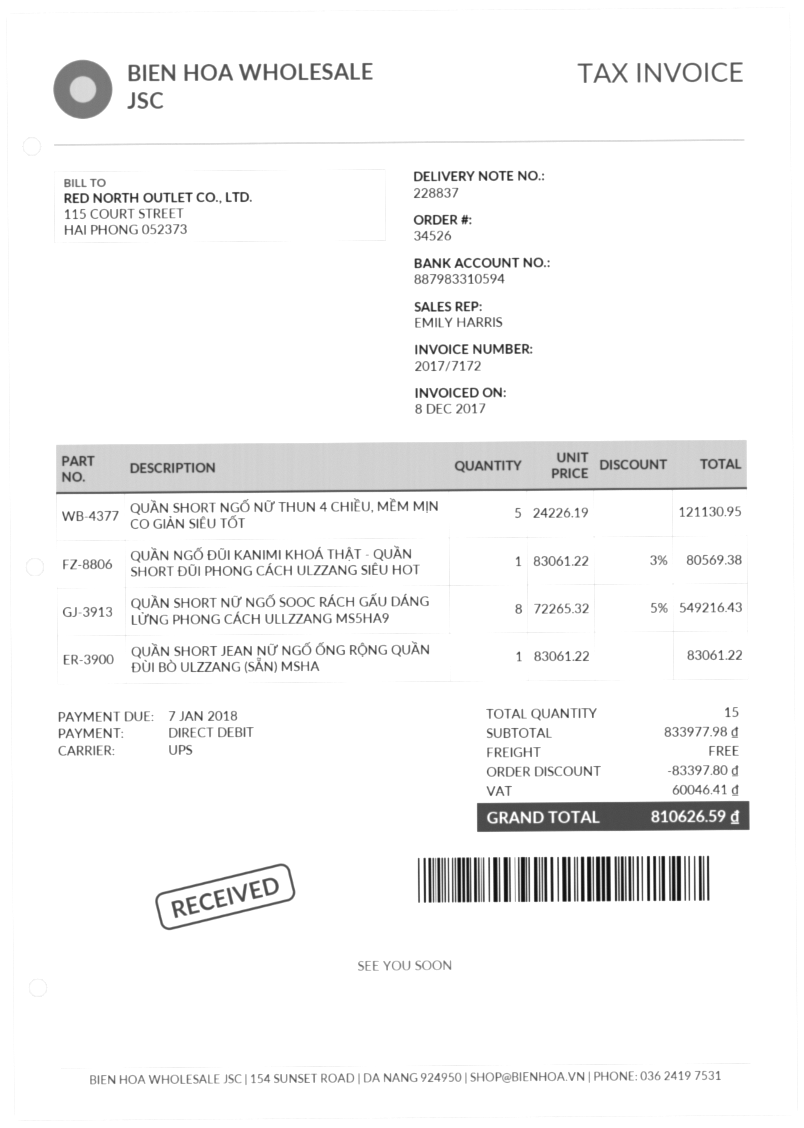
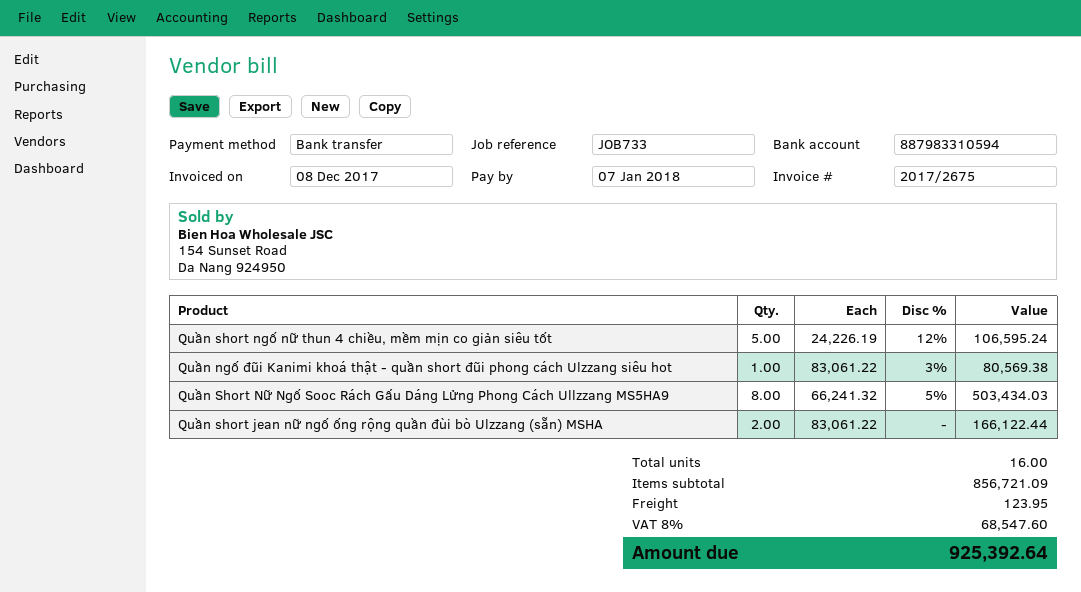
invoice number: 2017/7172 -> 2017/2675
payment method: direct debit -> bank transfer
QUẦN SHORT NGỐ NỮ THUN 4 CHIỀU, MỀM MỊN CO GIẢN SIÊU TỐT: 5 x 24226.19 = 121130.95 -> 5 x 24226.19 - 12% = 106595.24
QUẦN SHORT NỮ NGỐ SOOC RÁCH GẤU DÁNG LỬNG PHONG CÁCH ULLZZANG MS5HA9: 8 x 72265.32 - 5% = 549216.43 -> 8 x 66241.32 - 5% = 503434.03
QUẦN SHORT JEAN NỮ NGỐ ỐNG RỘNG QUẦN ĐÙI BÒ ULZZANG (SẴN) MSHA: 1 x 83061.22 = 83061.22 -> 2 x 83061.22 = 166122.44
total quantity: 15 -> 16
subtotal: 833977.98 -> 856721.09
discount: 83397.80 -> none
shipping: 0.00 -> 123.95
tax: 60046.41 -> 68547.60
total: 810626.59 -> 925392.64

